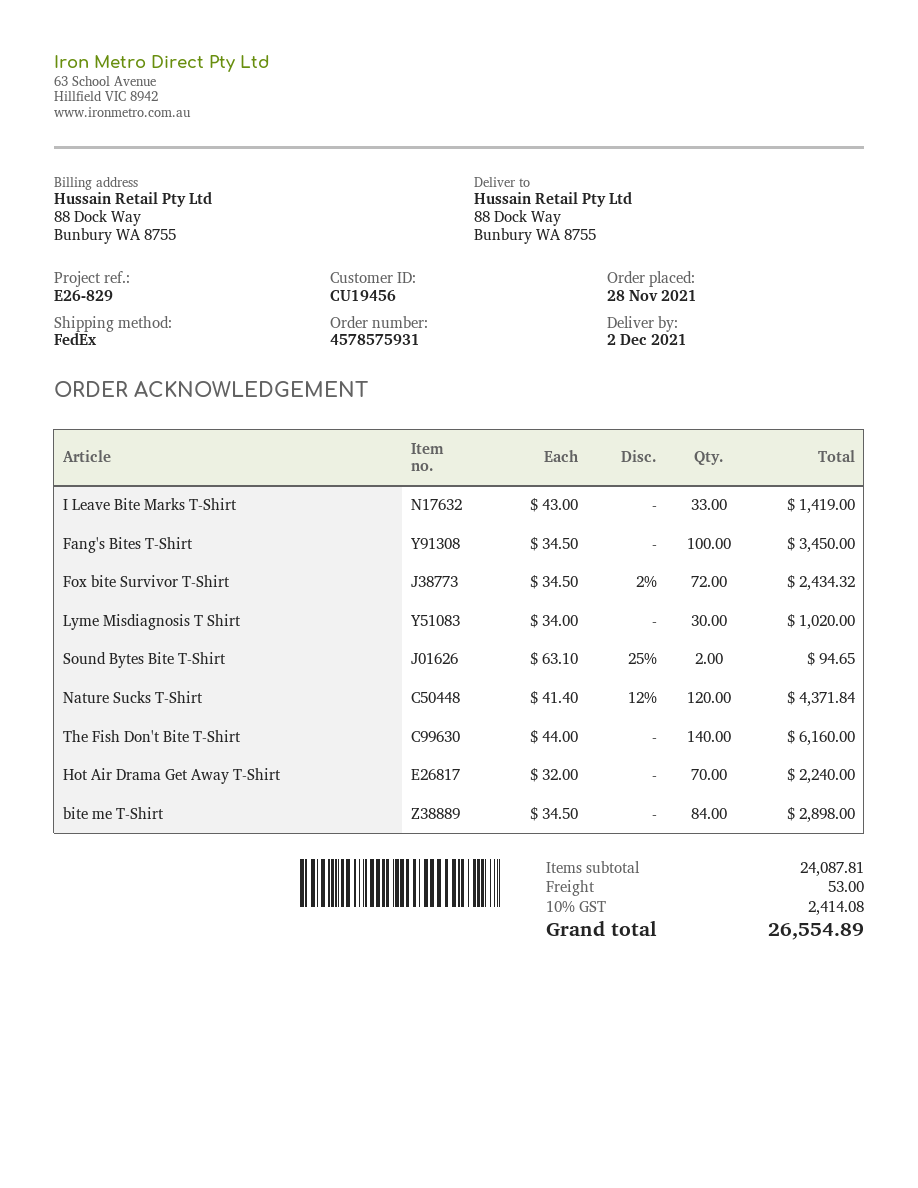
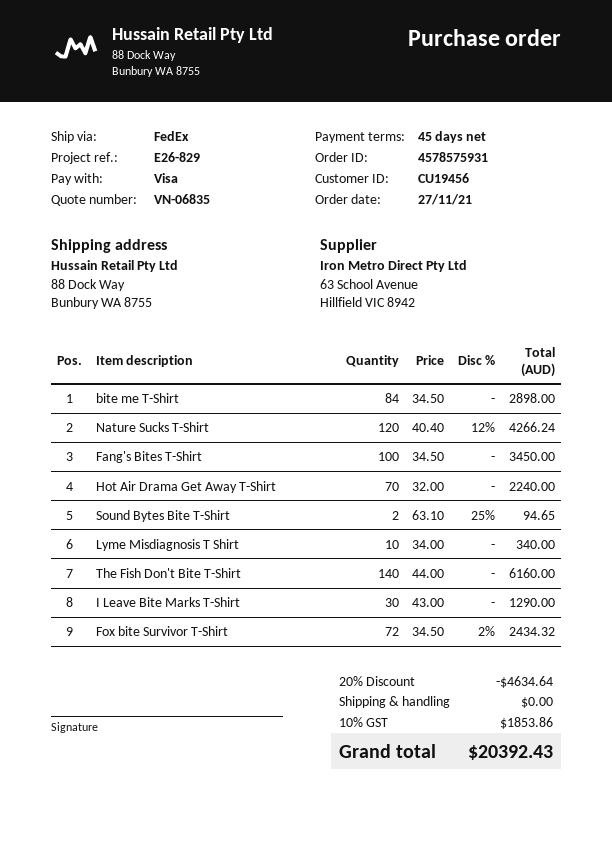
order date: 2021-11-28 -> 2021-11-27
I Leave Bite Marks T-Shirt: 33 x 43.00 = 1419.00 -> 30 x 43.00 = 1290.00
Lyme Misdiagnosis T Shirt: 30 x 34.00 = 1020.00 -> 10 x 34.00 = 340.00
Nature Sucks T-Shirt: 120 x 41.40 - 12% = 4371.84 -> 120 x 40.40 - 12% = 4266.24
discount: none -> 20% = 4634.64
shipping: 53.00 -> 0.00
tax: 10% = 2414.08 -> 10% = 1853.86
total: 26554.89 -> 20392.43

